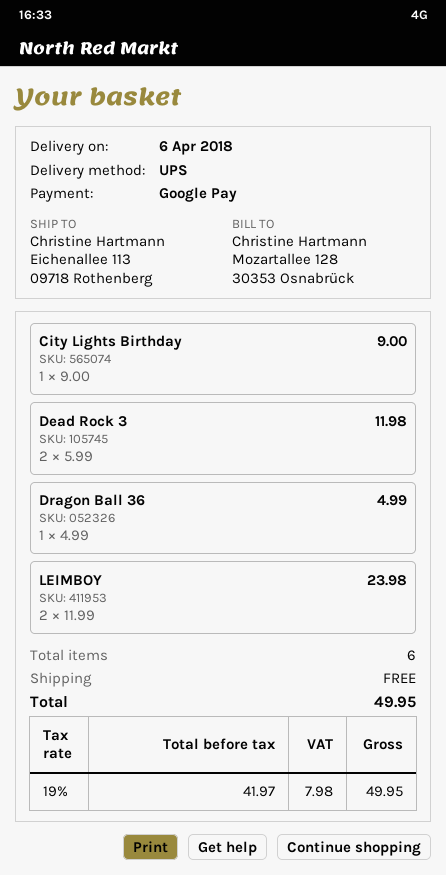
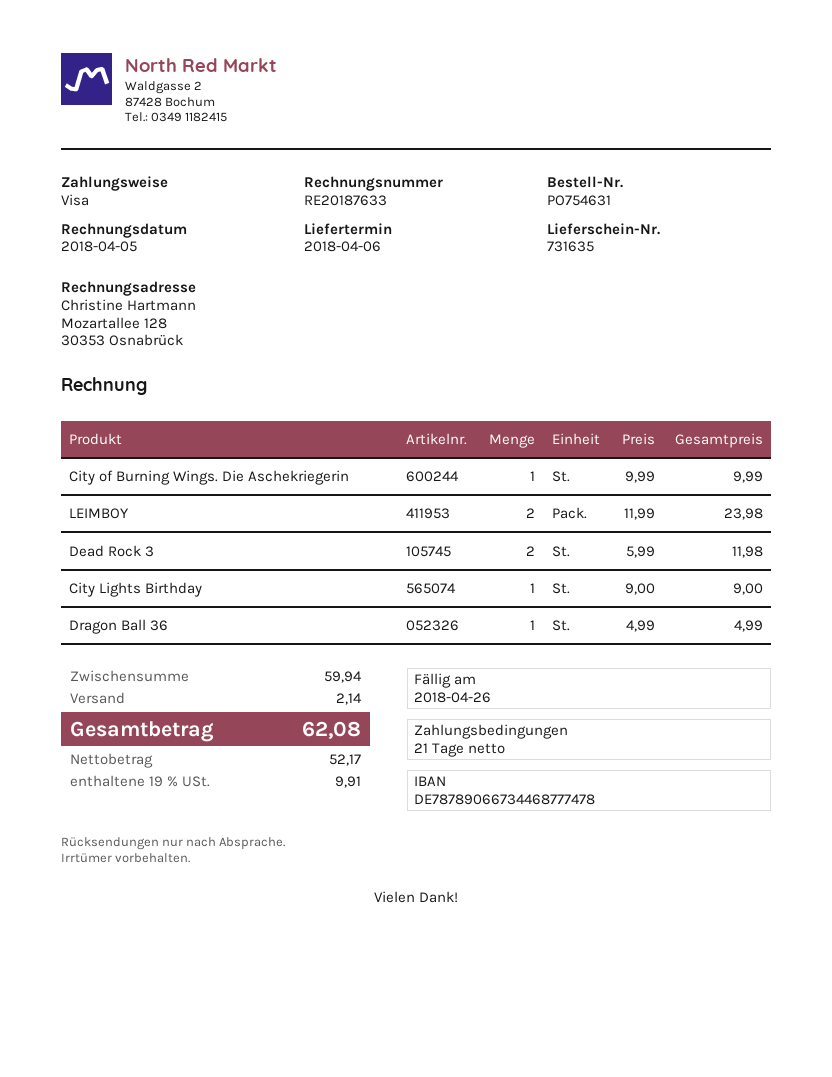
payment method: Google Pay -> Visa
City of Burning Wings. Die Aschekriegerin: none -> 1 x 9.99 = 9.99
shipping: 0.00 -> 2.14
net: 41.97 -> 52.17
tax: 19% = 7.98 -> 19% = 9.91
total: 49.95 -> 62.08

